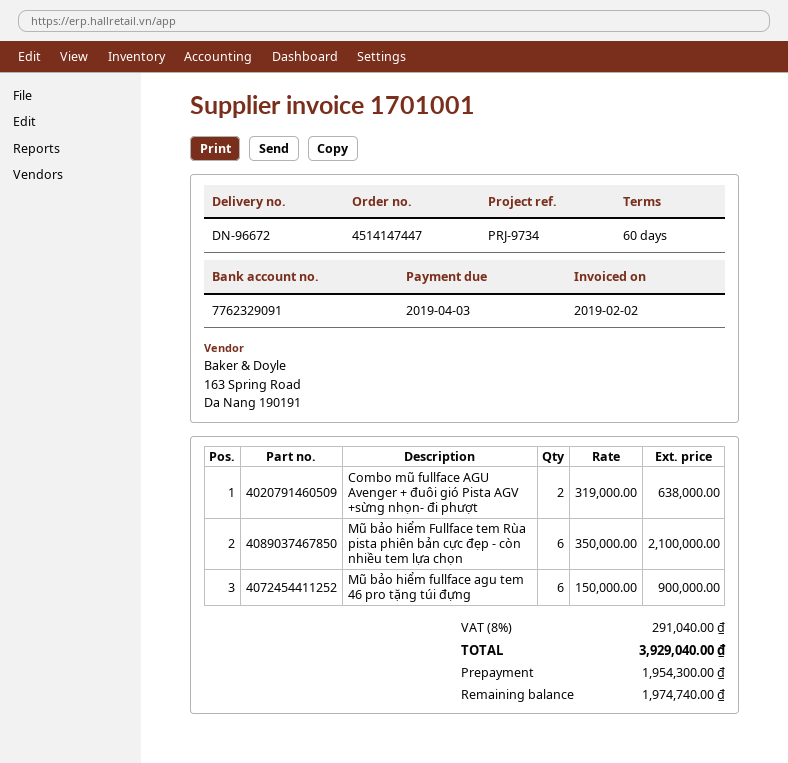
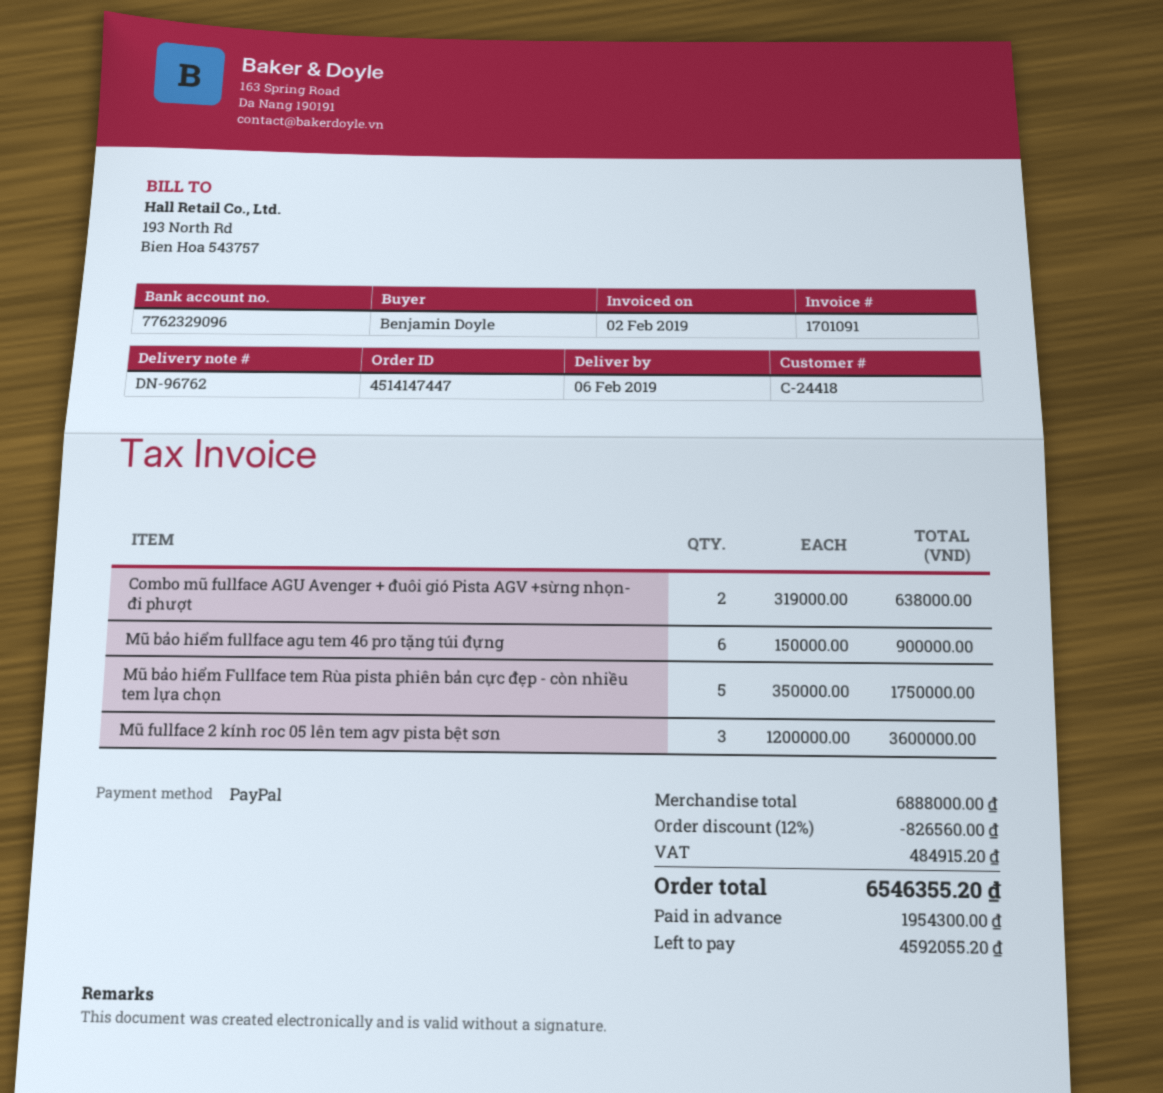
delivery note number: DN-96672 -> DN-96762
invoice number: 1701001 -> 1701091
bank account: 7762329091 -> 7762329096
Mũ bảo hiểm Fullface tem Rùa pista phiên bản cực đẹp - còn nhiều tem lựa chọn: 6 x 350000.00 = 2100000.00 -> 5 x 350000.00 = 1750000.00
Mũ fullface 2 kính roc 05 lên tem agv pista bệt sơn: none -> 3 x 1200000.00 = 3600000.00
discount: none -> 12% = 826560.00
tax: 291040.00 -> 484915.20
total: 3929040.00 -> 6546355.20
balance: 1974740.00 -> 4592055.20

